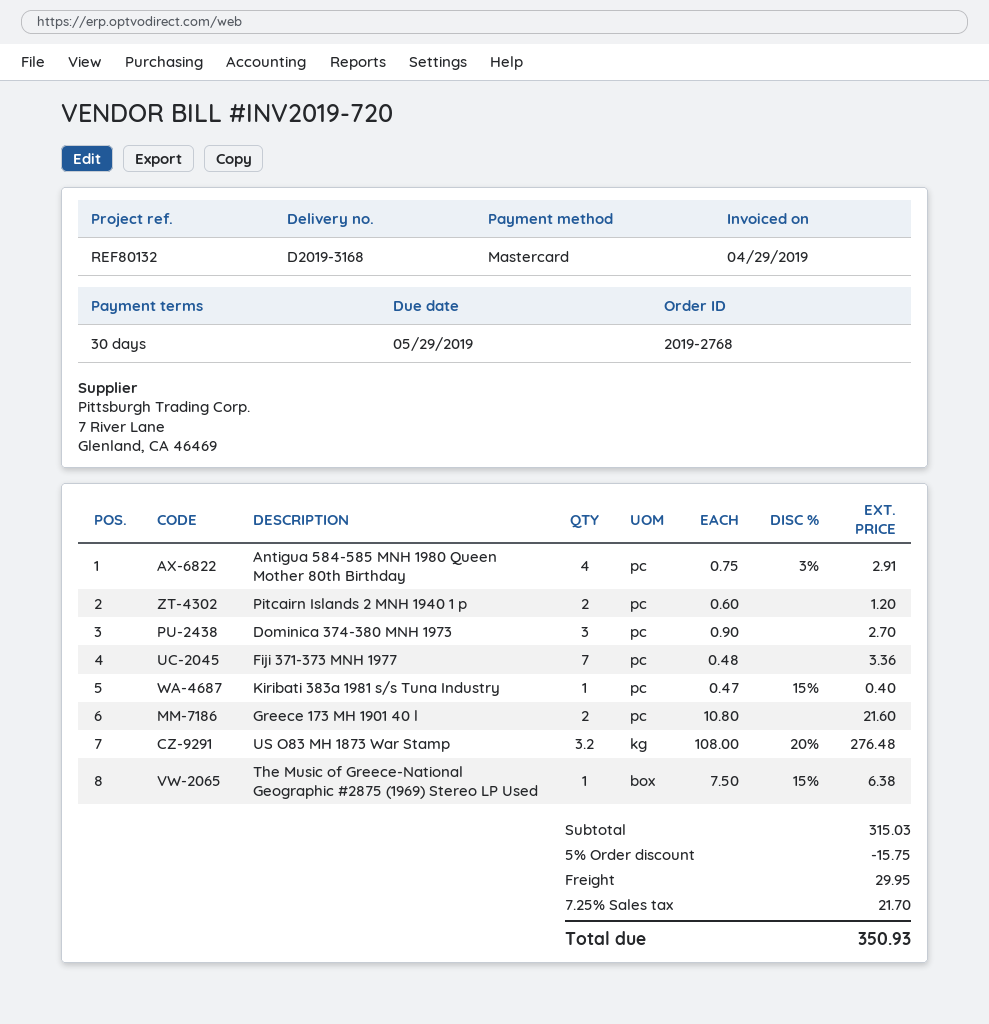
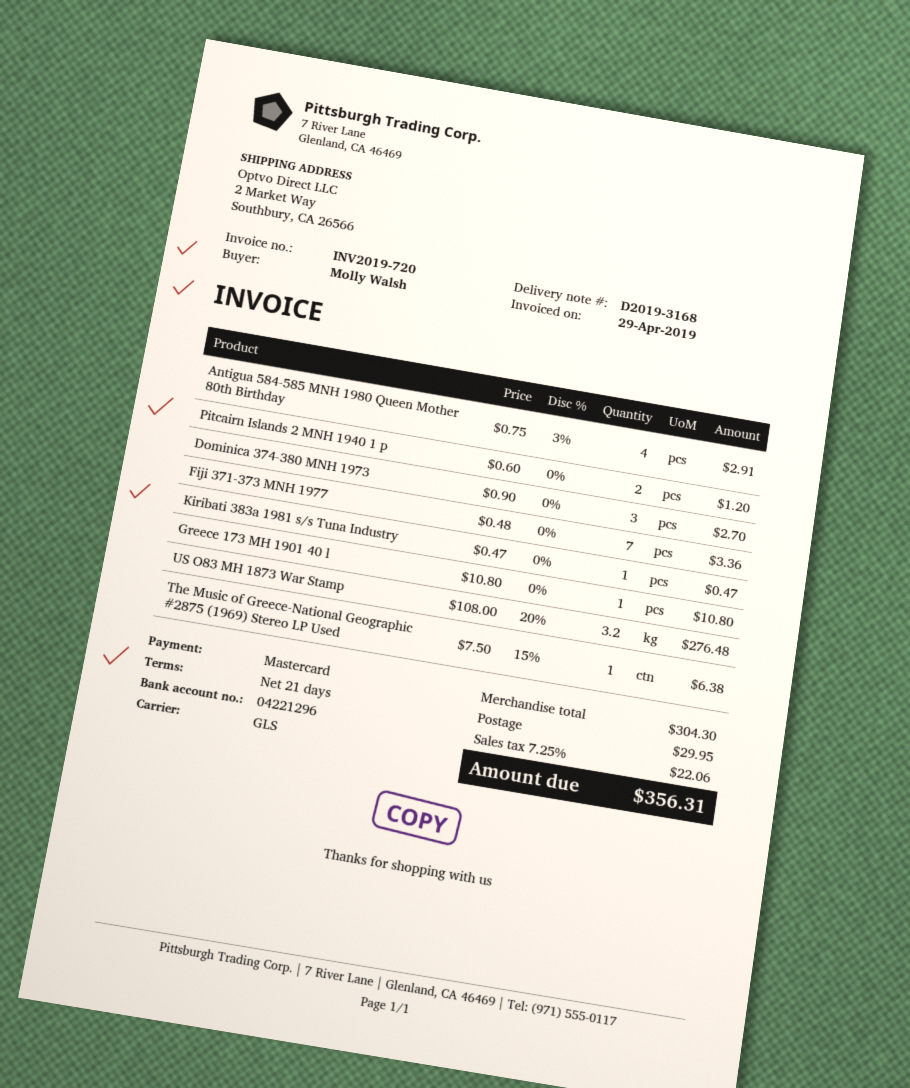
payment terms: 30 days -> 21 days
Kiribati 383a 1981 s/s Tuna Industry: 1 x 0.47 - 15% = 0.40 -> 1 x 0.47 = 0.47
Greece 173 MH 1901 40 l: 2 x 10.80 = 21.60 -> 1 x 10.80 = 10.80
subtotal: 315.03 -> 304.30
discount: 5% = 15.75 -> none
tax: 7.25% = 21.70 -> 7.25% = 22.06
total: 350.93 -> 356.31

